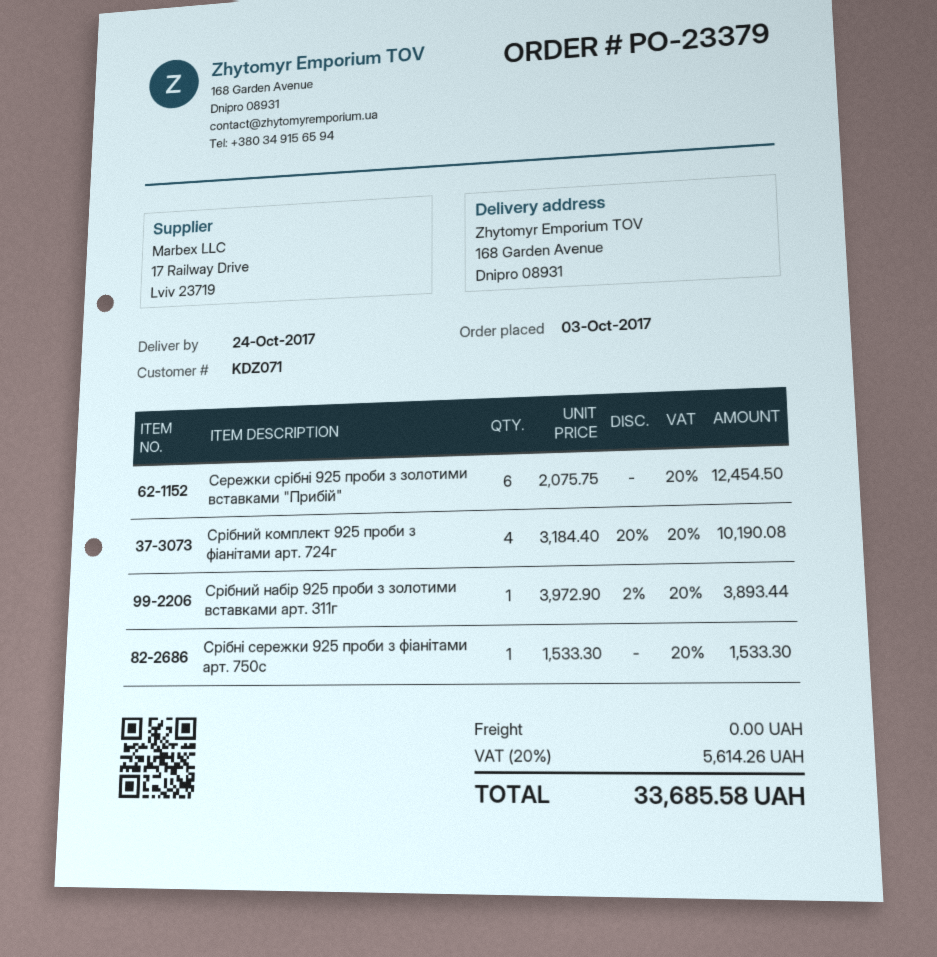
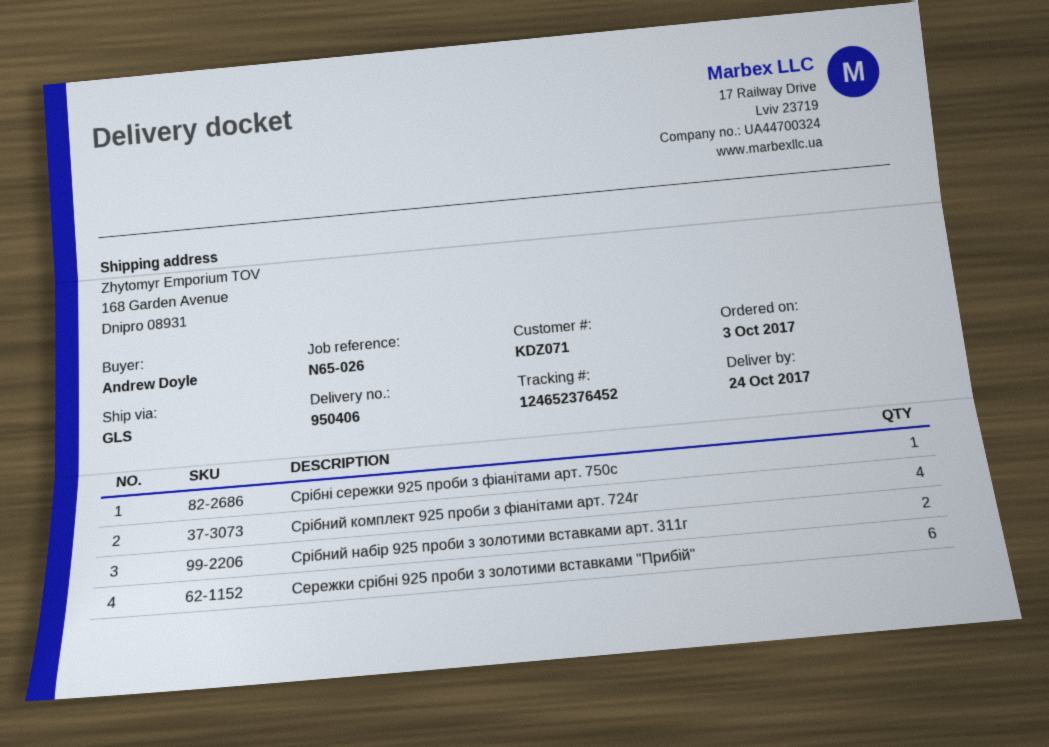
Срібний набір 925 проби з золотими вставками арт. 311г: 1 -> 2

